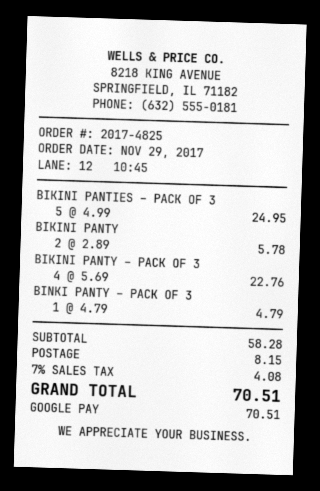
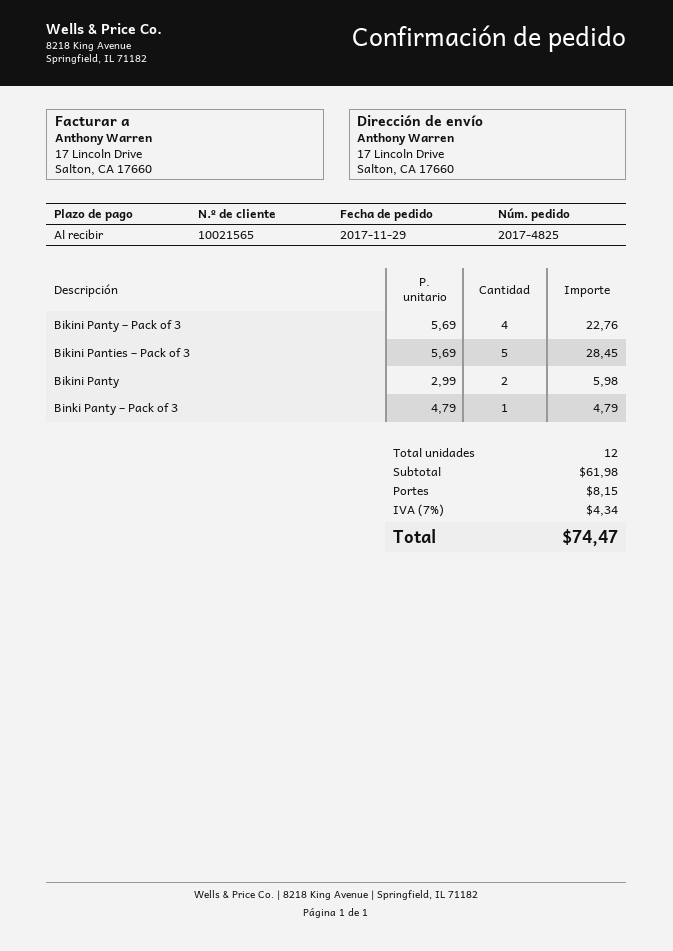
BIKINI PANTIES – PACK OF 3: 5 x 4.99 = 24.95 -> 5 x 5.69 = 28.45
BIKINI PANTY: 2 x 2.89 = 5.78 -> 2 x 2.99 = 5.98
subtotal: 58.28 -> 61.98
tax: 7% = 4.08 -> 7% = 4.34
total: 70.51 -> 74.47

